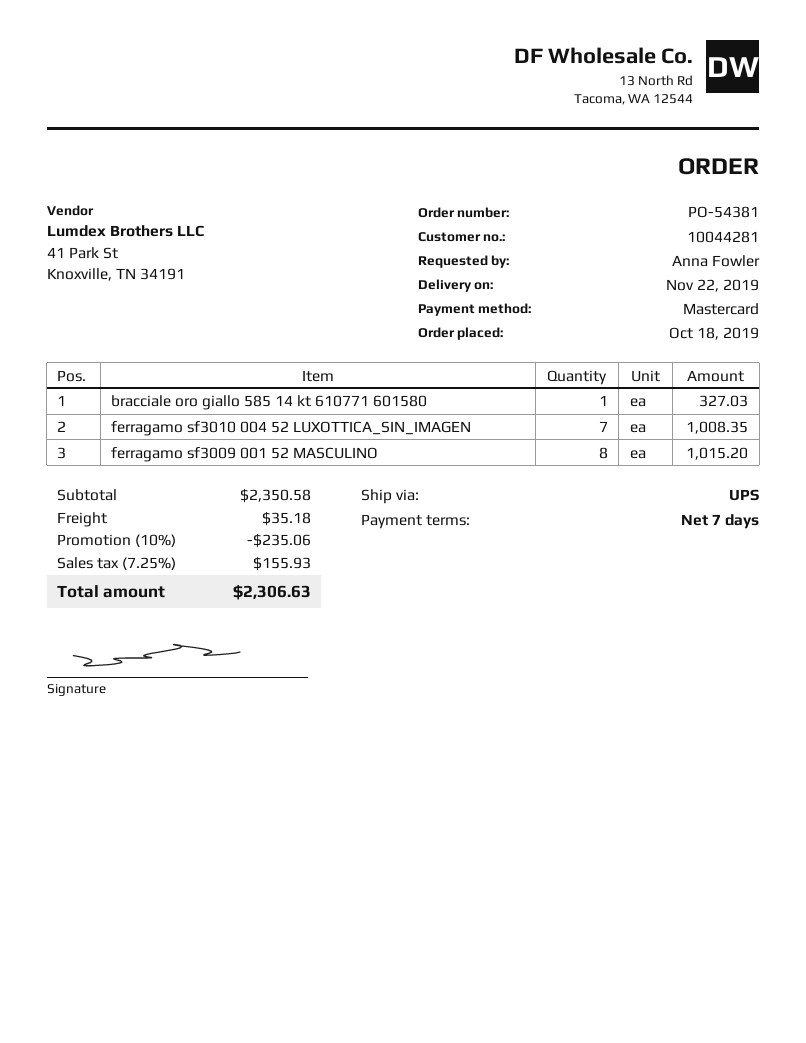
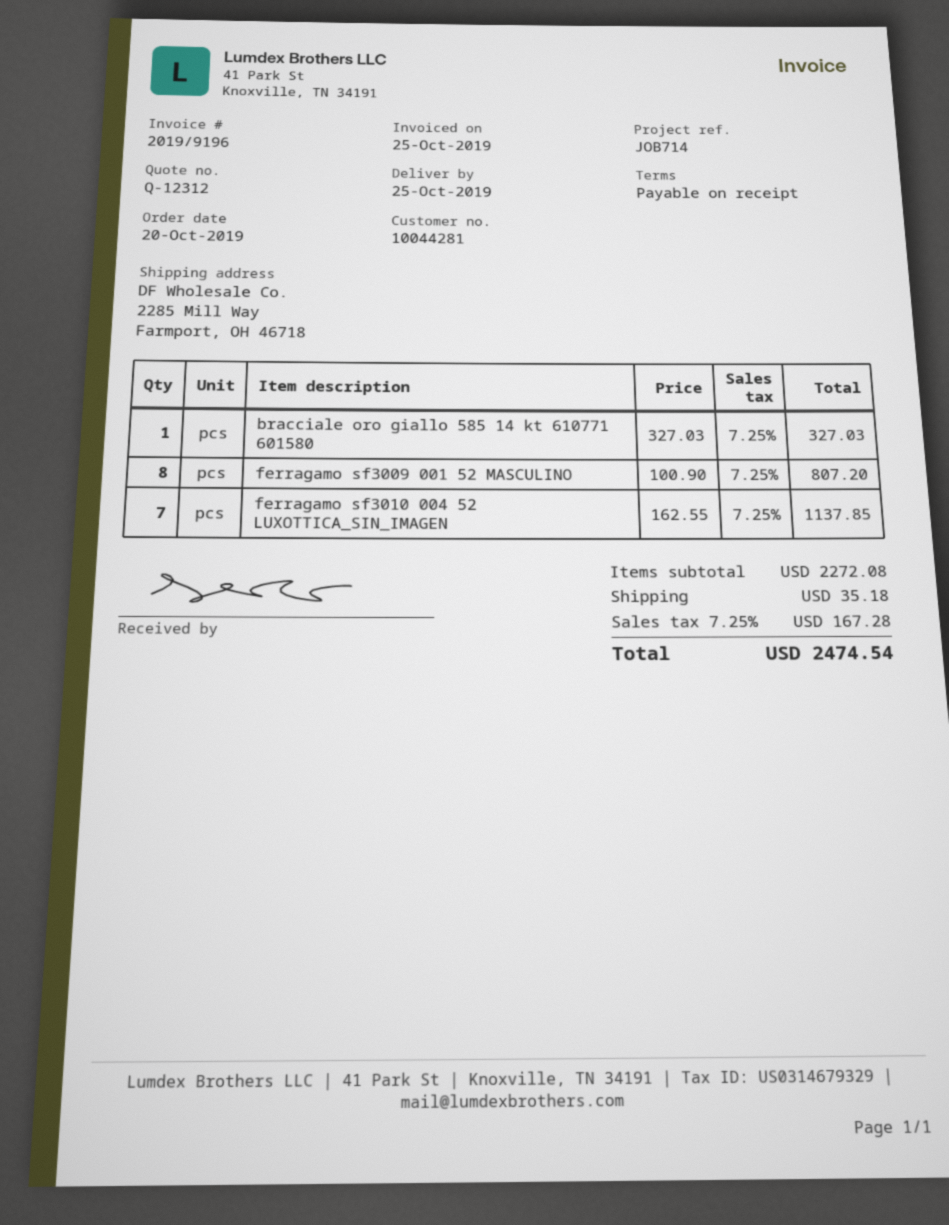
order date: 2019-10-18 -> 2019-10-20
delivery date: 2019-11-22 -> 2019-10-25
payment terms: 7 days -> on receipt
ferragamo sf3010 004 52 LUXOTTICA_SIN_IMAGEN: 7 for 1008.35 -> 7 for 1137.85
ferragamo sf3009 001 52 MASCULINO: 8 for 1015.20 -> 8 for 807.20
subtotal: 2350.58 -> 2272.08
discount: 10% = 235.06 -> none
tax: 7.25% = 155.93 -> 7.25% = 167.28
total: 2306.63 -> 2474.54

